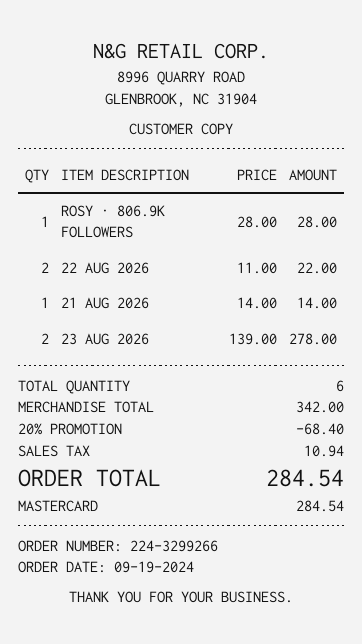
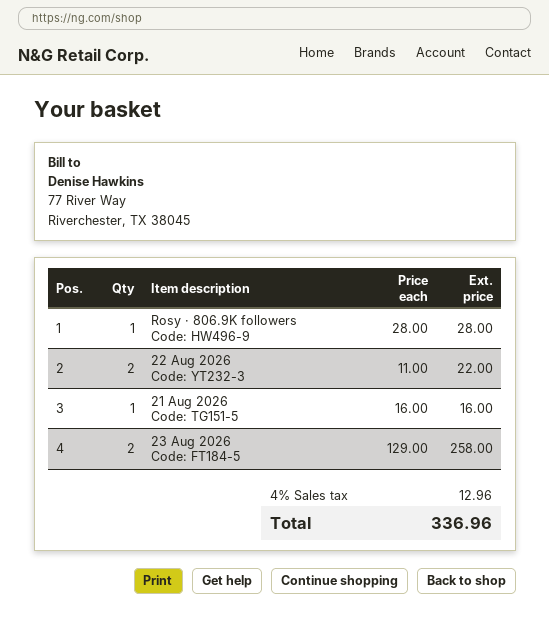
21 AUG 2026: 1 x 14.00 = 14.00 -> 1 x 16.00 = 16.00
23 AUG 2026: 2 x 139.00 = 278.00 -> 2 x 129.00 = 258.00
discount: 20% = 68.40 -> none
tax: 10.94 -> 12.96
total: 284.54 -> 336.96

